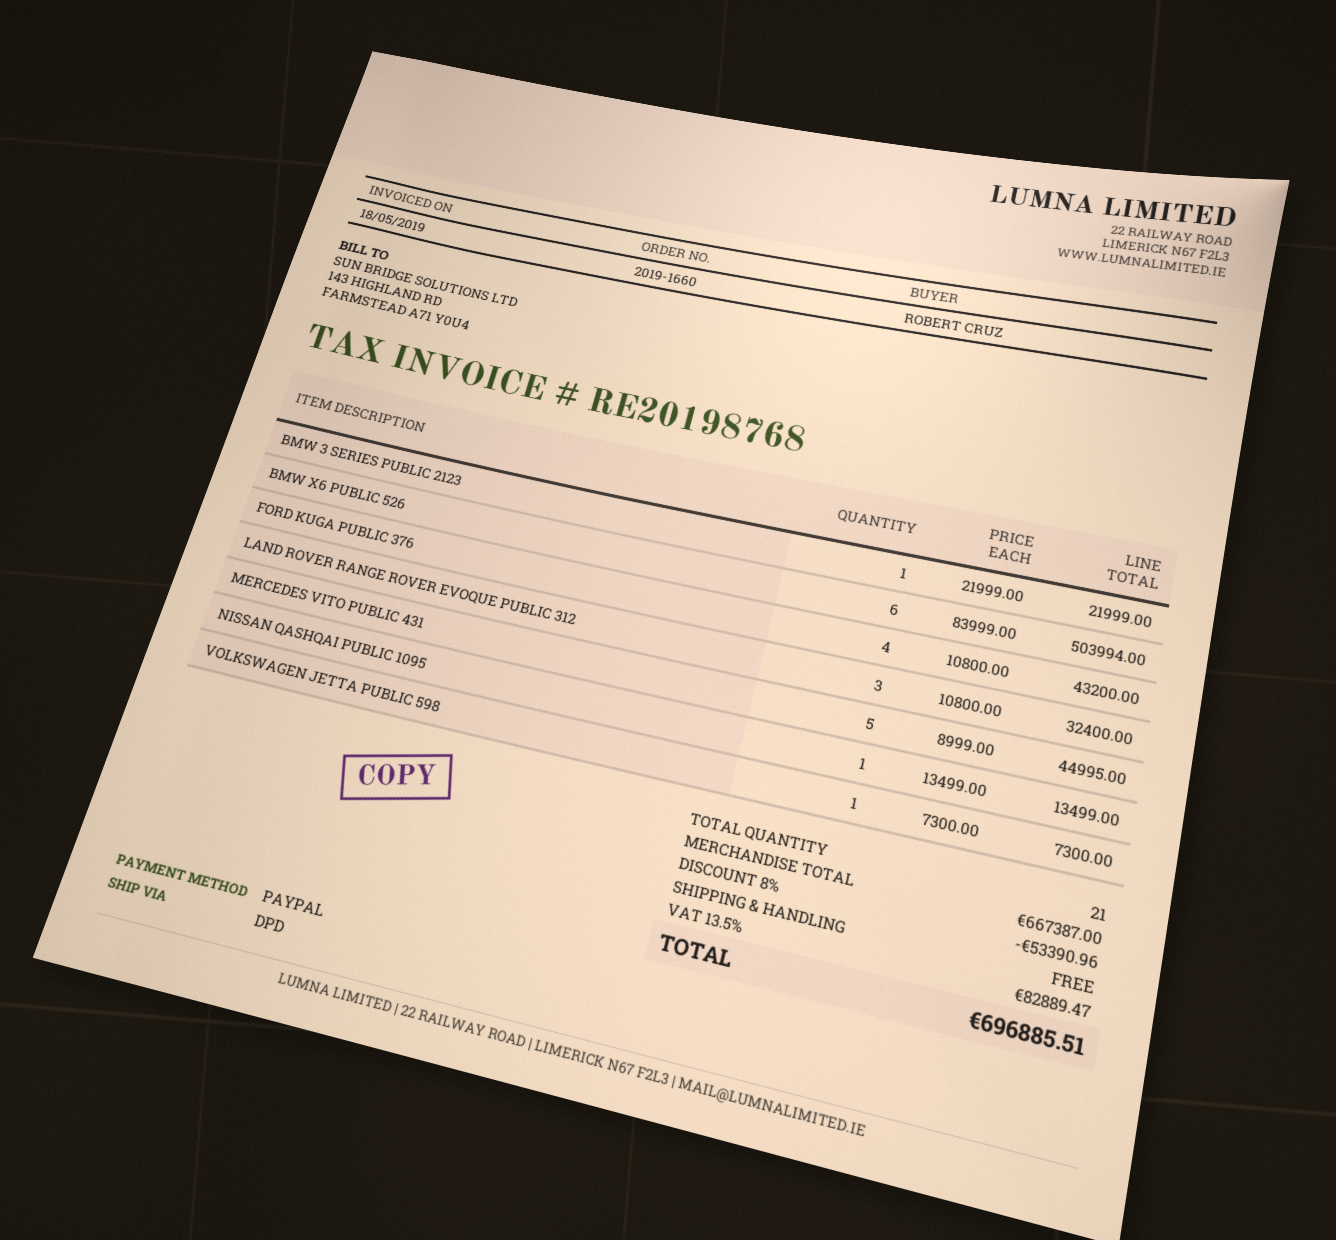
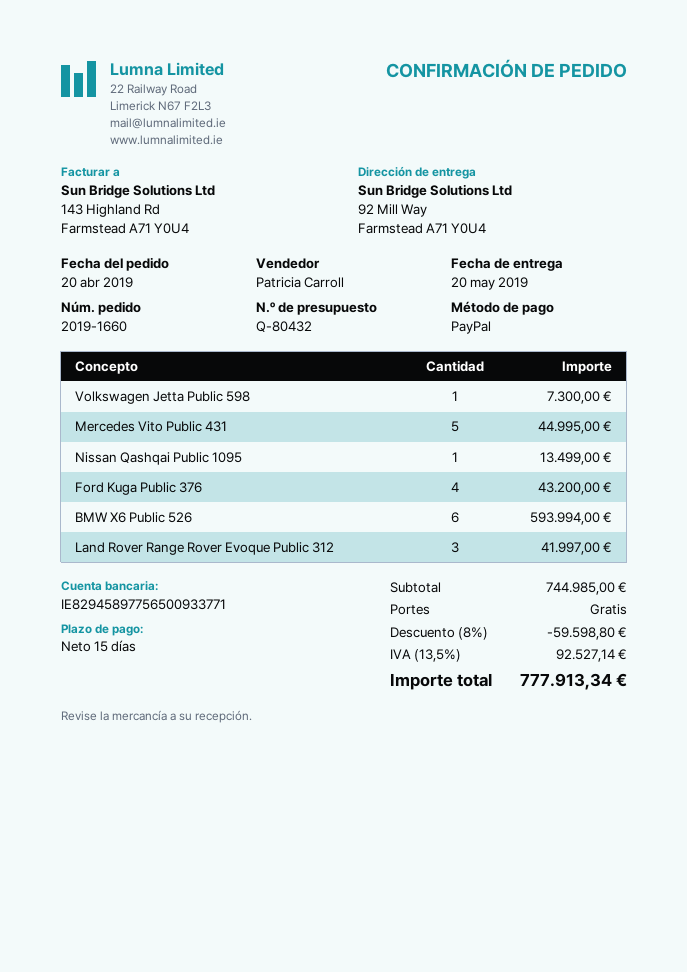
BMW 3 SERIES PUBLIC 2123: 1 for 21999.00 -> none
BMW X6 PUBLIC 526: 6 for 503994.00 -> 6 for 593994.00
LAND ROVER RANGE ROVER EVOQUE PUBLIC 312: 3 for 32400.00 -> 3 for 41997.00
subtotal: 667387.00 -> 744985.00
discount: 8% = 53390.96 -> 8% = 59598.80
tax: 13.5% = 82889.47 -> 13.5% = 92527.14
total: 696885.51 -> 777913.34

